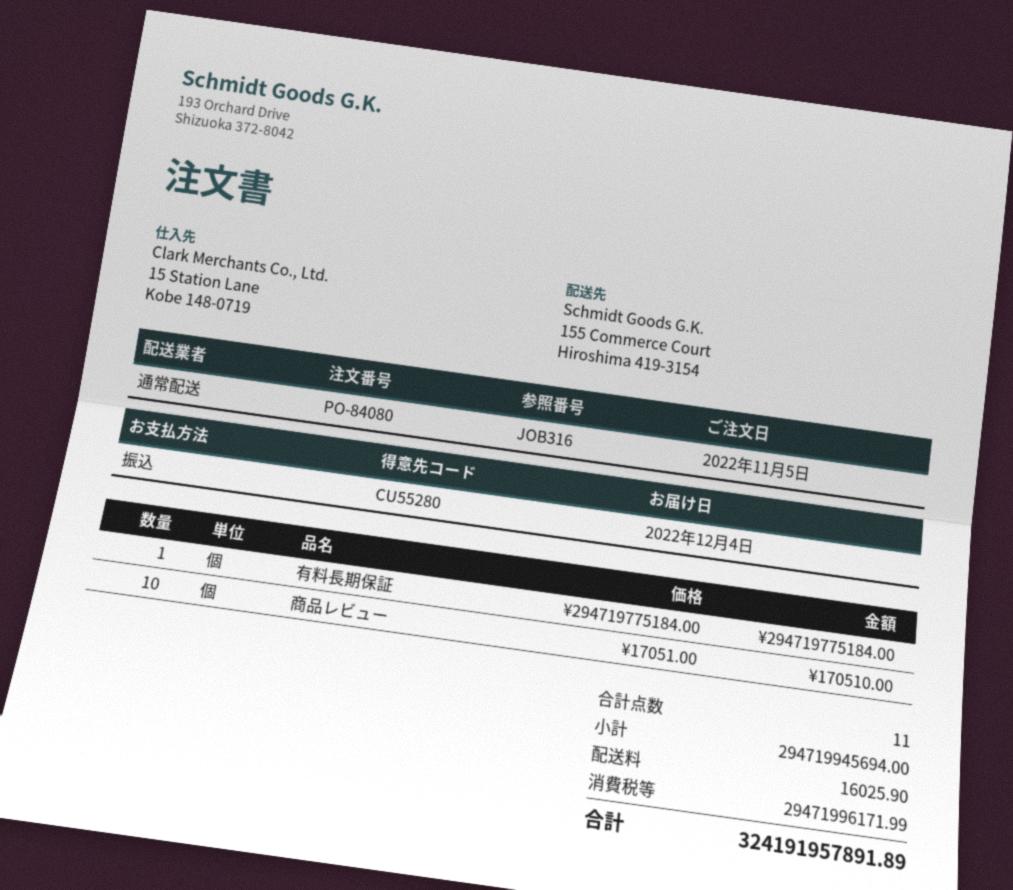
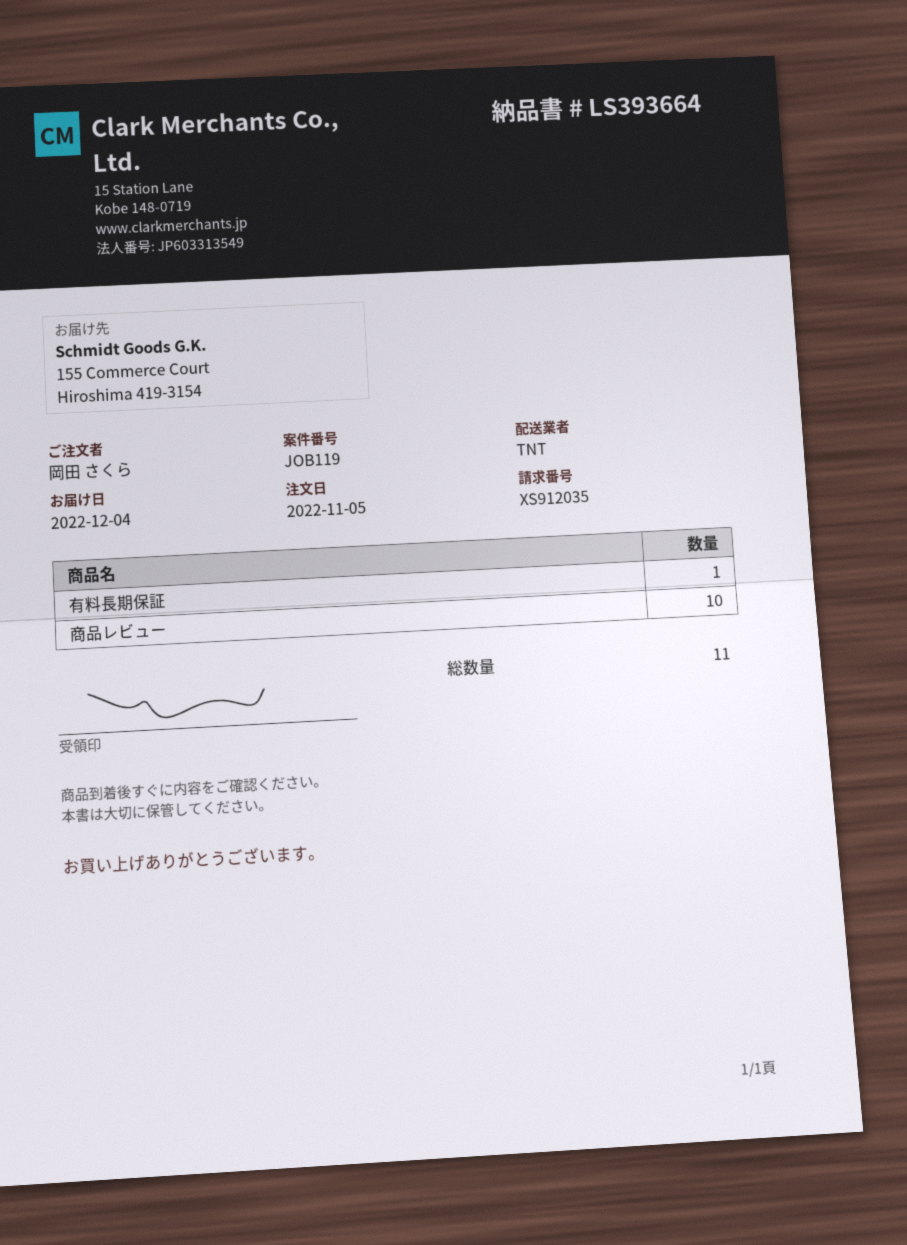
reference: JOB316 -> JOB119
shipping method: standard -> TNT

